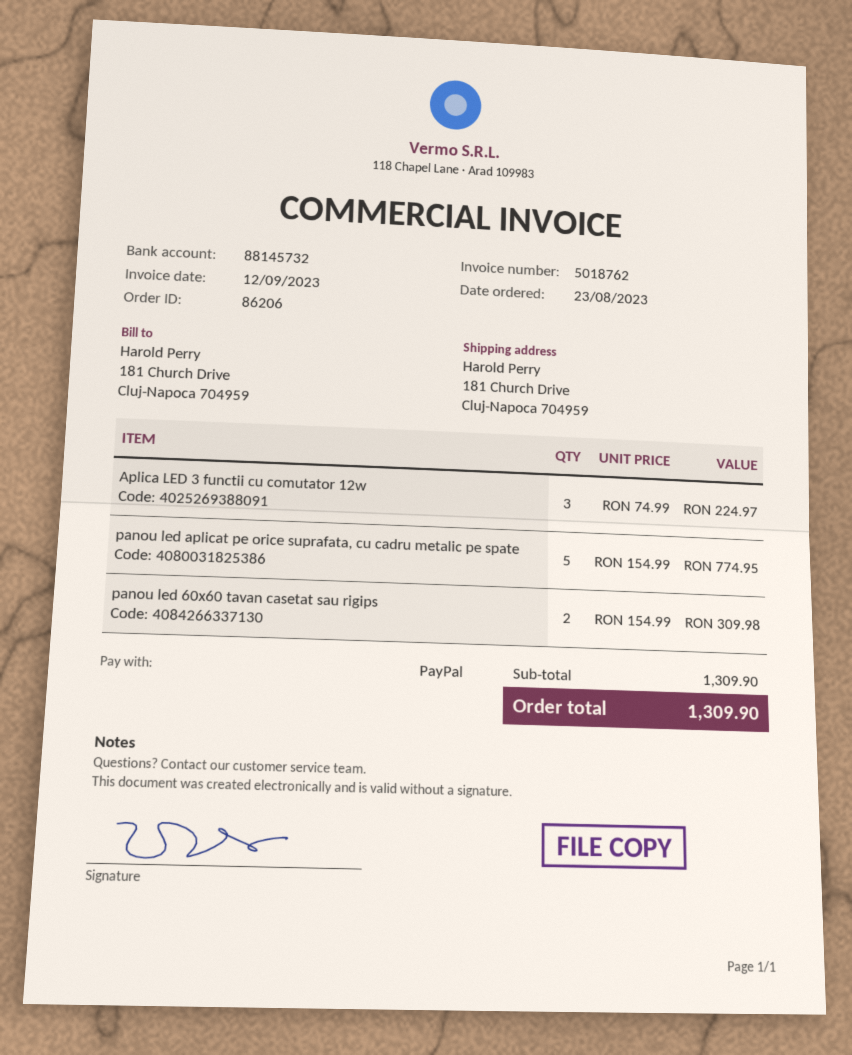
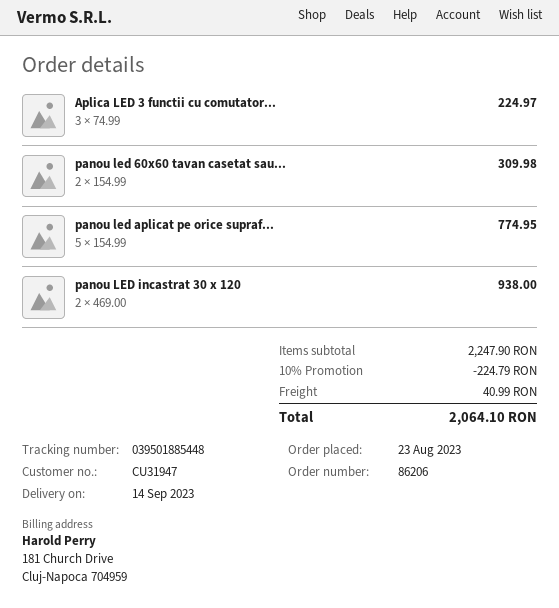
panou LED incastrat 30 x 120: none -> 2 x 469.00 = 938.00
subtotal: 1309.90 -> 2247.90
discount: none -> 10% = 224.79
shipping: none -> 40.99
total: 1309.90 -> 2064.10

